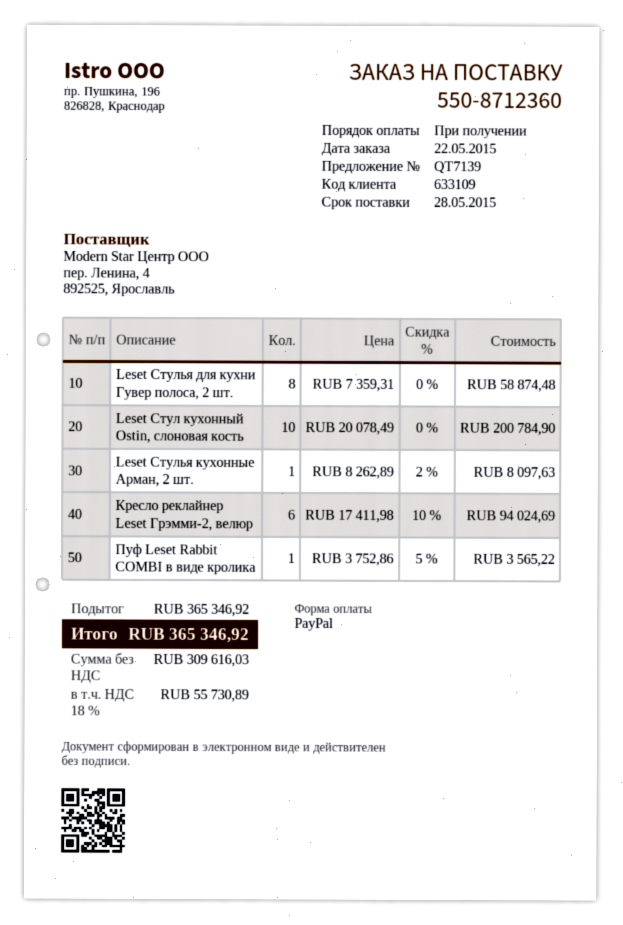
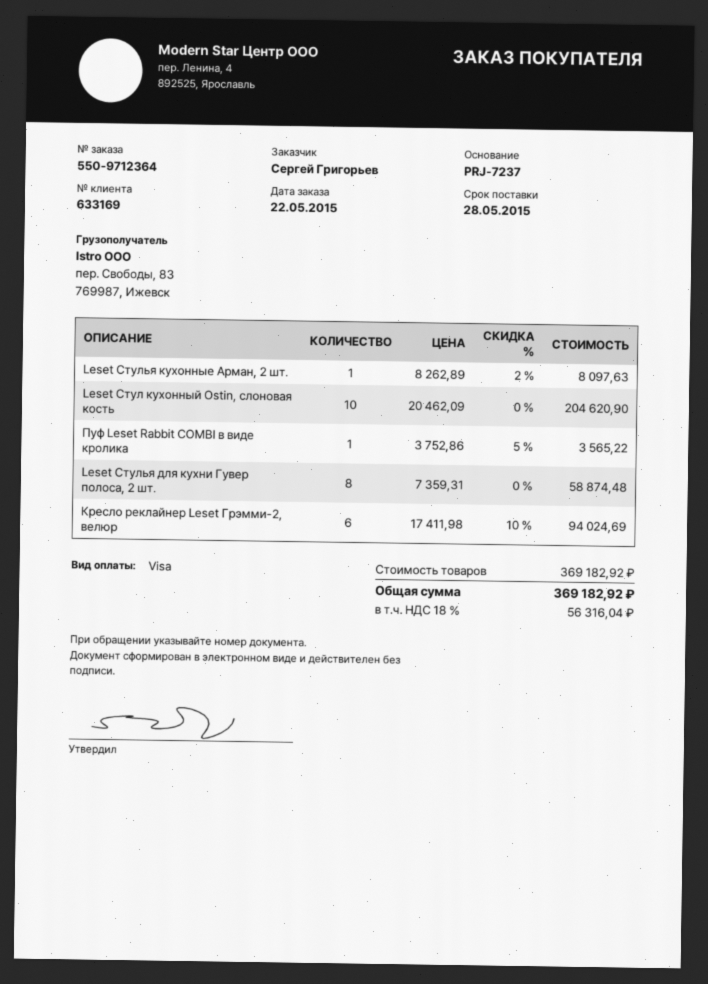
order number: 550-8712360 -> 550-9712364
customer number: 633109 -> 633169
payment method: PayPal -> Visa
Leset Стул кухонный Ostin, слоновая кость: 10 x 20078.49 = 200784.90 -> 10 x 20462.09 = 204620.90
subtotal: 365346.92 -> 369182.92
tax: 18% = 55730.89 -> 18% = 56316.04
total: 365346.92 -> 369182.92

